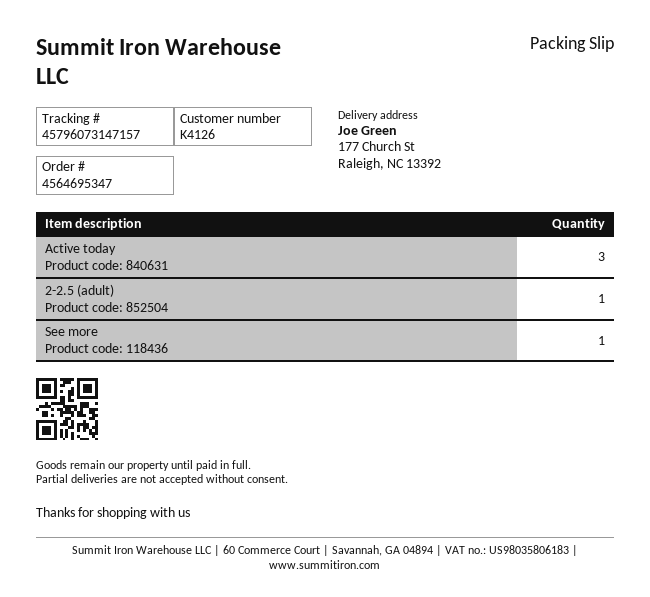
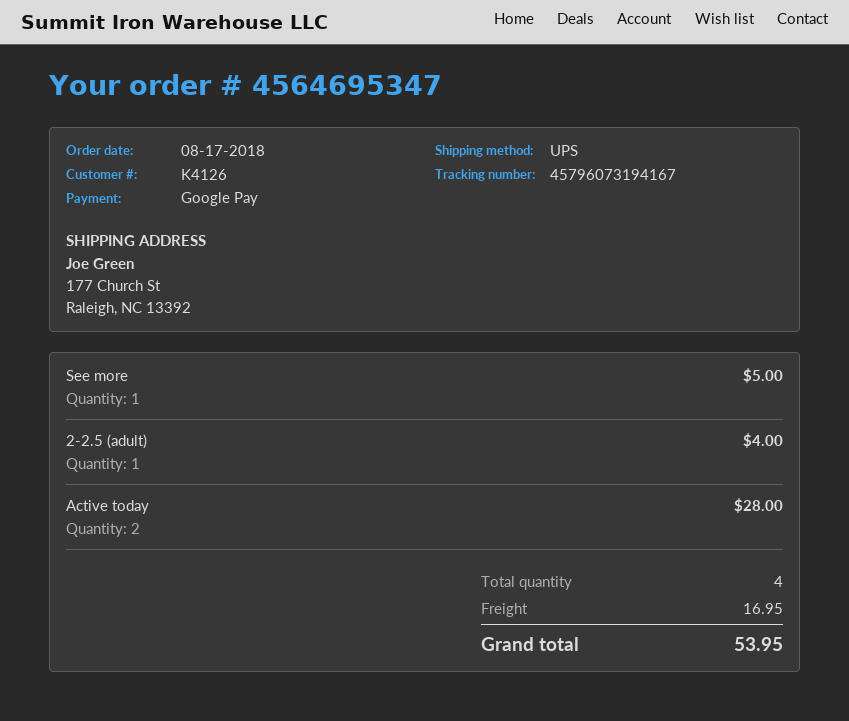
tracking number: 45796073147157 -> 45796073194167
Active today: 3 -> 2

